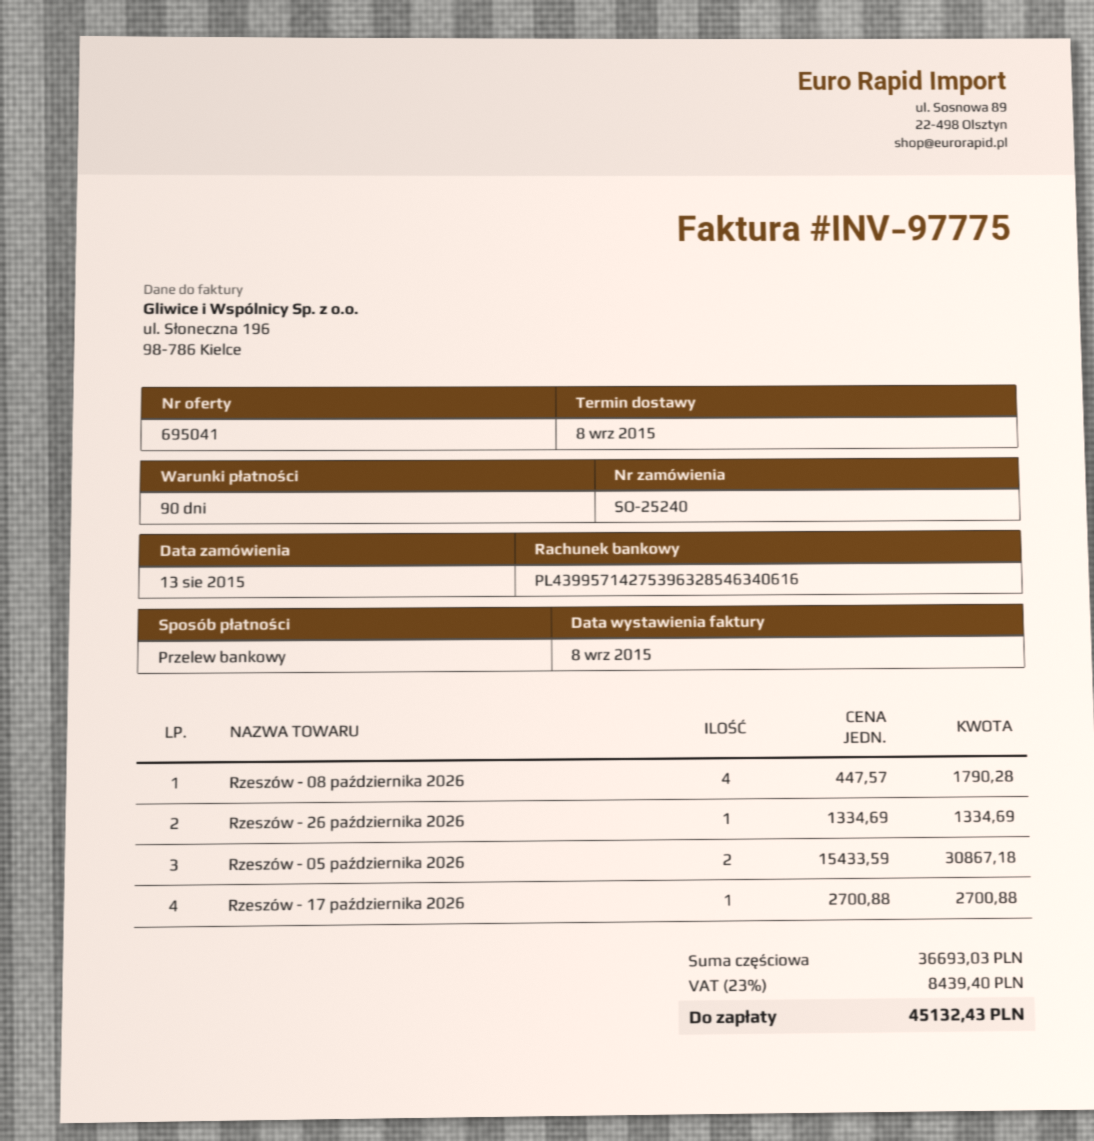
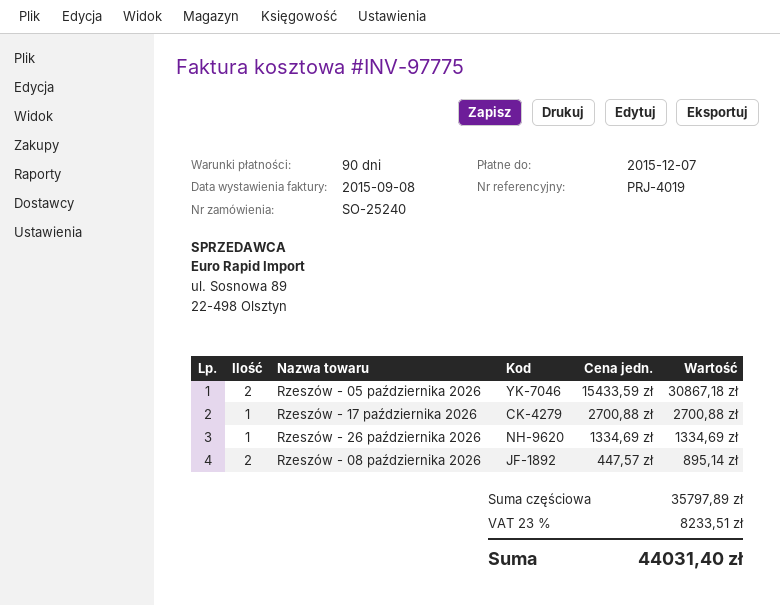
Rzeszów - 08 października 2026: 4 x 447.57 = 1790.28 -> 2 x 447.57 = 895.14
subtotal: 36693.03 -> 35797.89
tax: 23% = 8439.40 -> 23% = 8233.51
total: 45132.43 -> 44031.40

